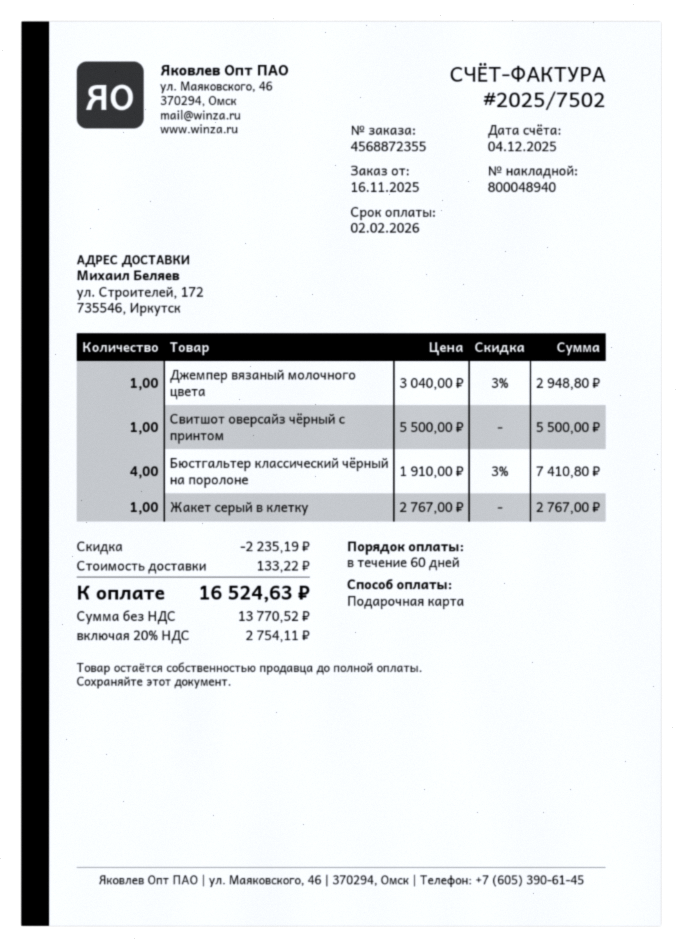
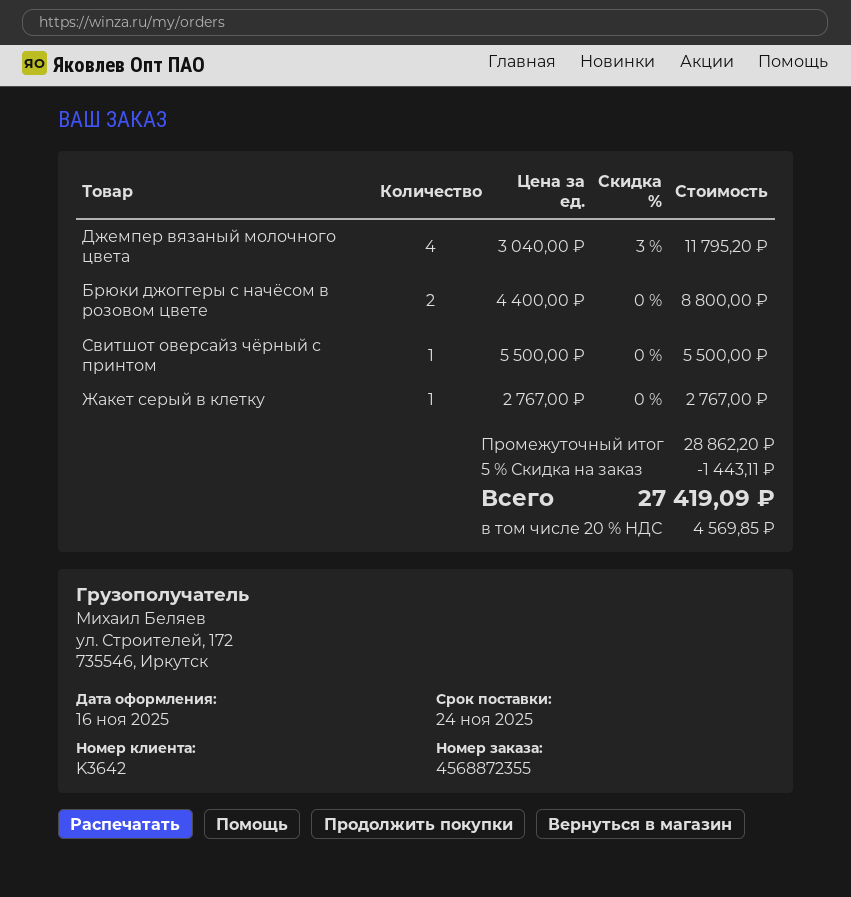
Джемпер вязаный молочного цвета: 1 x 3040.00 - 3% = 2948.80 -> 4 x 3040.00 - 3% = 11795.20
Бюстгальтер классический чёрный на поролоне: 4 x 1910.00 - 3% = 7410.80 -> none
Брюки джоггеры с начёсом в розовом цвете: none -> 2 x 4400.00 = 8800.00
discount: 2235.19 -> 1443.11
shipping: 133.22 -> none
tax: 20% = 2754.11 -> 20% = 4569.85
total: 16524.63 -> 27419.09

